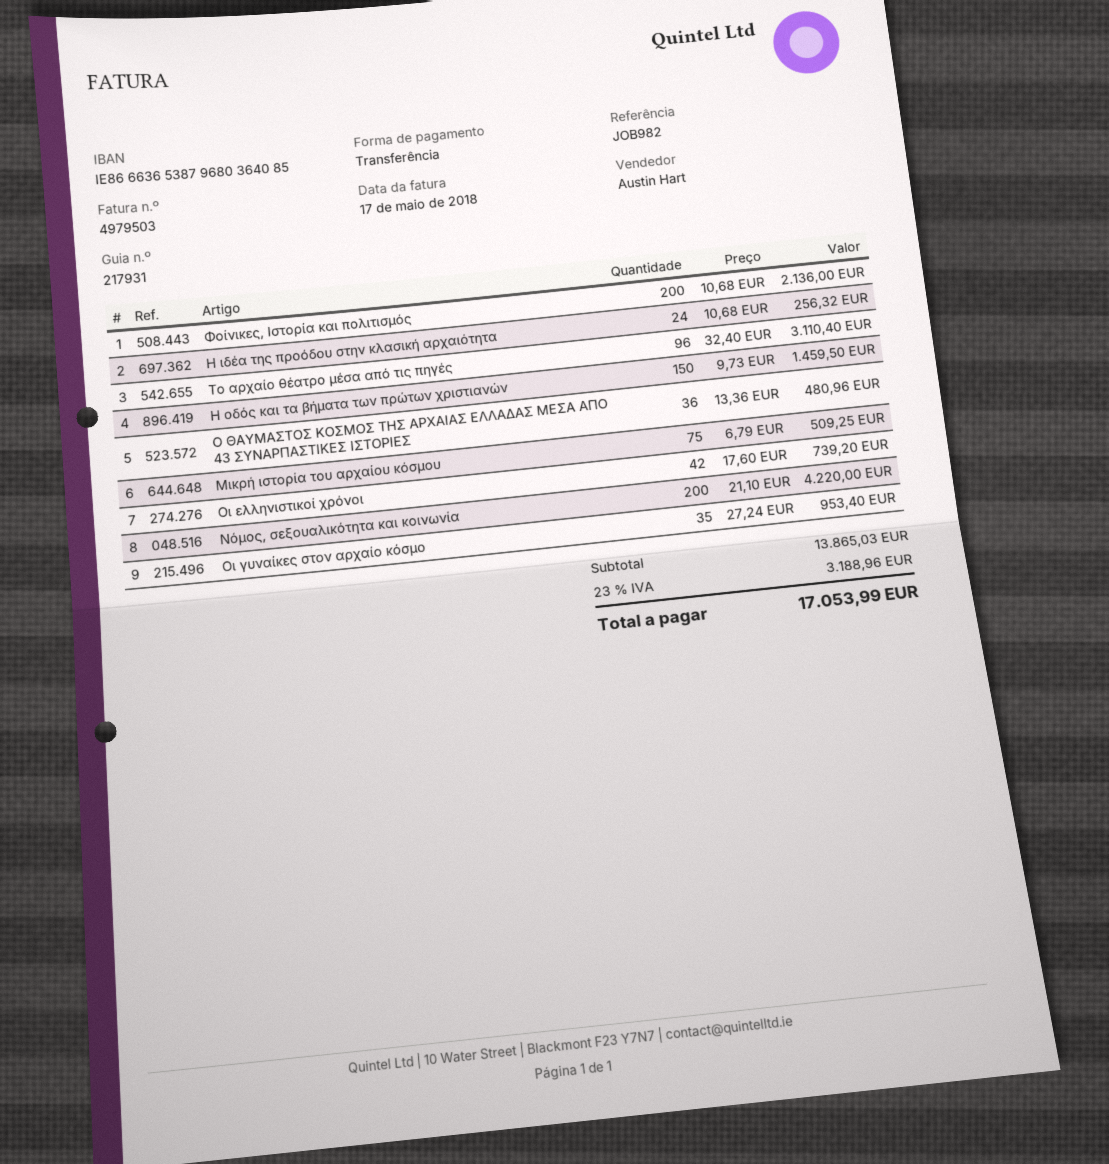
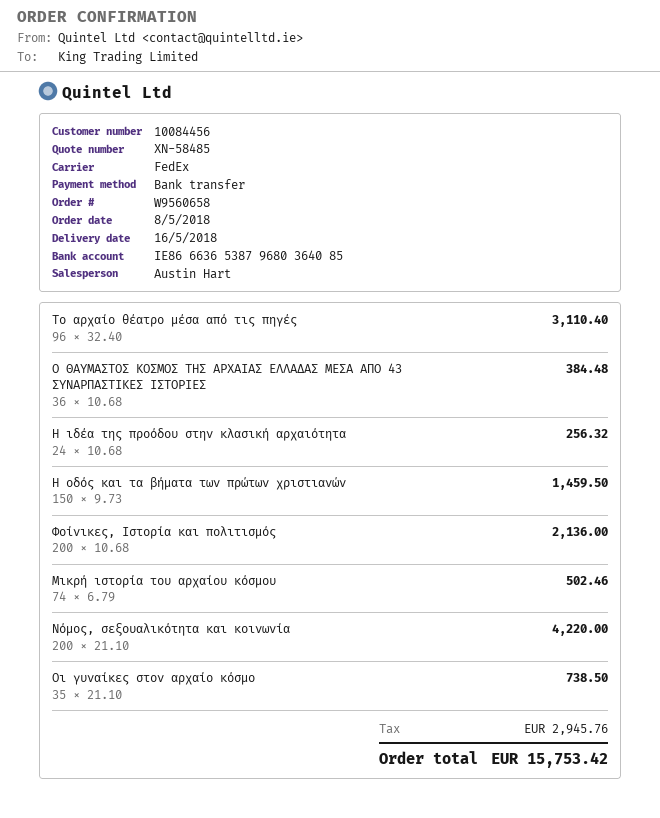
Ο ΘΑΥΜΑΣΤΟΣ ΚΟΣΜΟΣ ΤΗΣ ΑΡΧΑΙΑΣ ΕΛΛΑΔΑΣ ΜΕΣΑ ΑΠΟ 43 ΣΥΝΑΡΠΑΣΤΙΚΕΣ ΙΣΤΟΡΙΕΣ: 36 x 13.36 = 480.96 -> 36 x 10.68 = 384.48
Μικρή ιστορία του αρχαίου κόσμου: 75 x 6.79 = 509.25 -> 74 x 6.79 = 502.46
Οι ελληνιστικοί χρόνοι: 42 x 17.60 = 739.20 -> none
Οι γυναίκες στον αρχαίο κόσμο: 35 x 27.24 = 953.40 -> 35 x 21.10 = 738.50
tax: 3188.96 -> 2945.76
total: 17053.99 -> 15753.42

